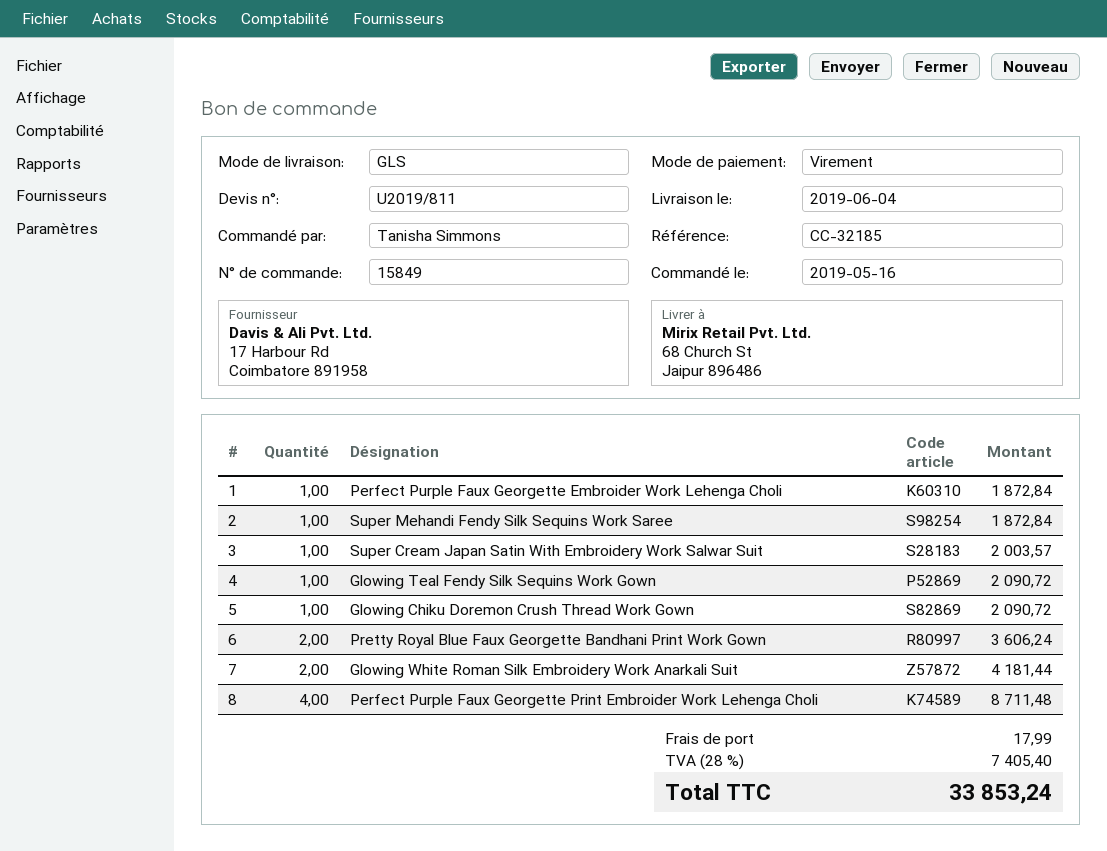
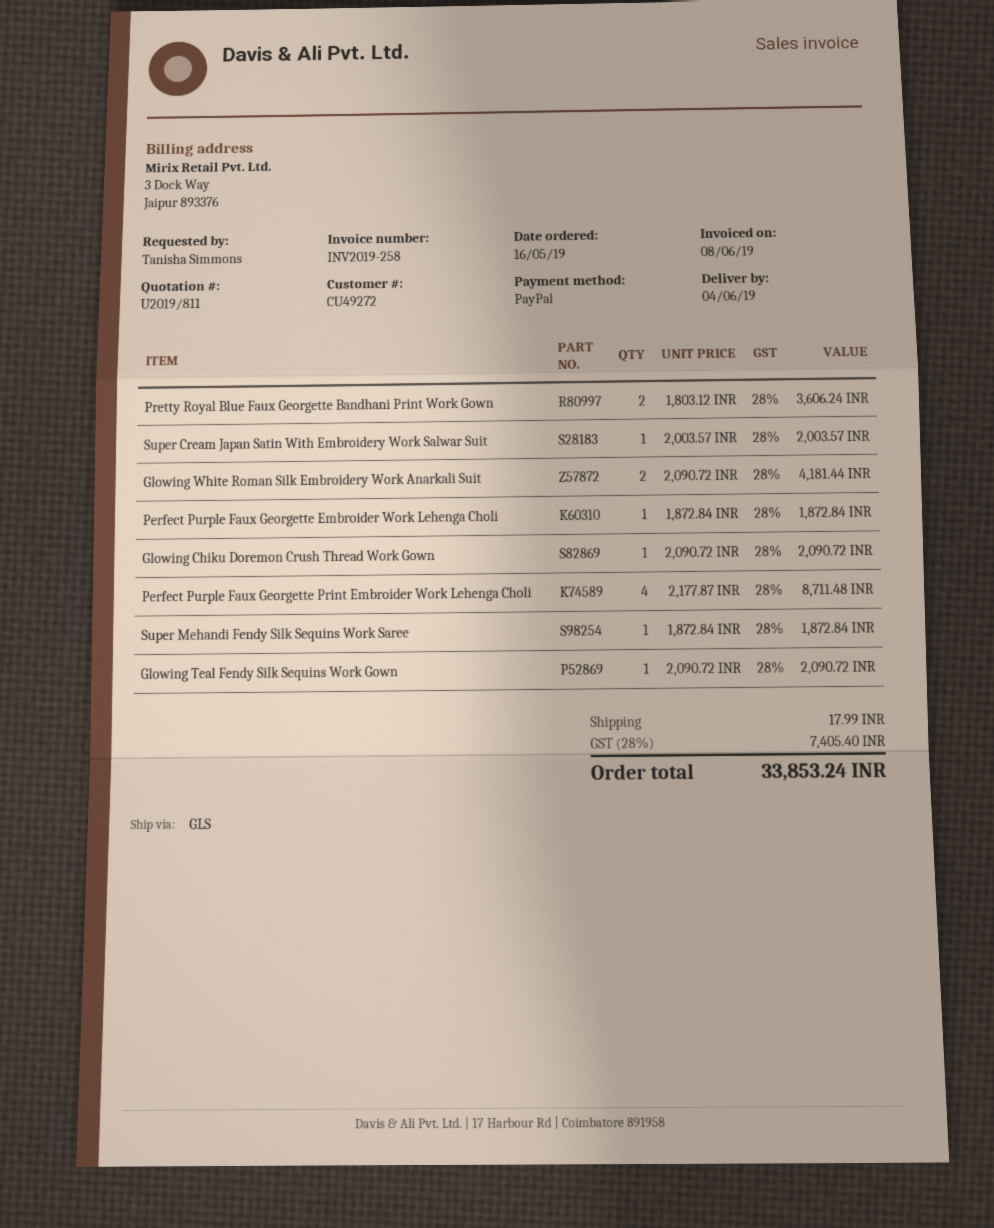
payment method: bank transfer -> PayPal

